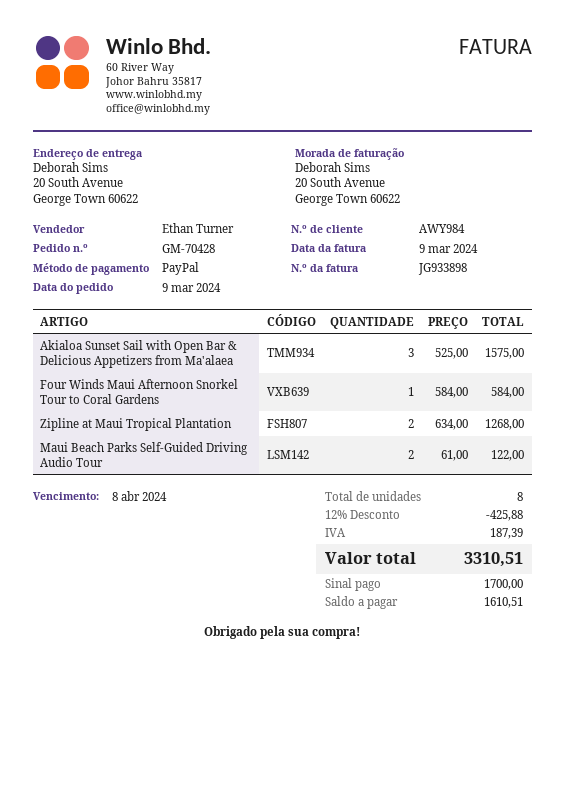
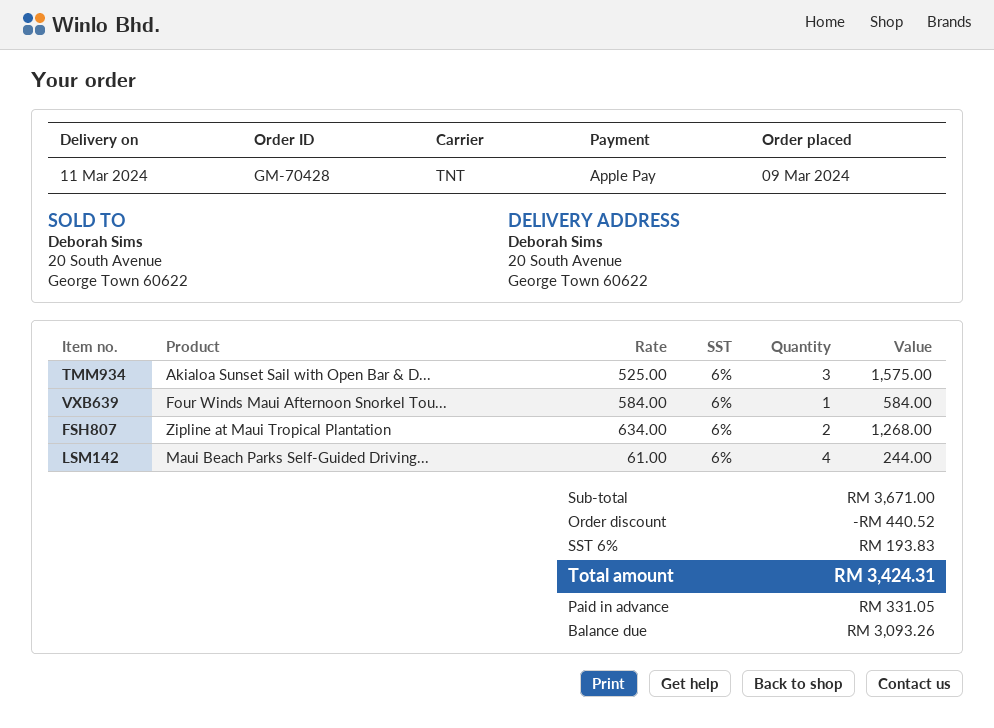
payment method: PayPal -> Apple Pay
Maui Beach Parks Self-Guided Driving Audio Tour: 2 x 61.00 = 122.00 -> 4 x 61.00 = 244.00
discount: 425.88 -> 440.52
tax: 187.39 -> 193.83
total: 3310.51 -> 3424.31
deposit: 1700.00 -> 331.05
balance: 1610.51 -> 3093.26

